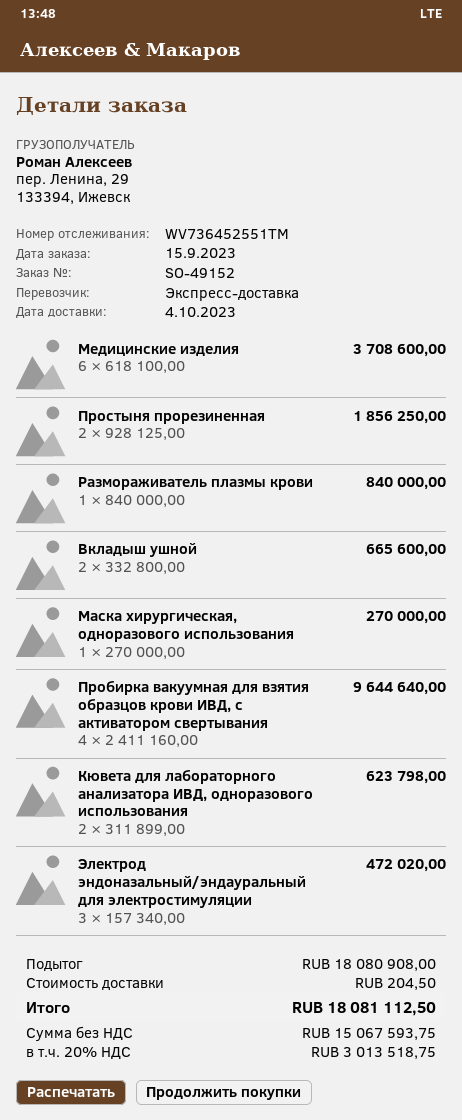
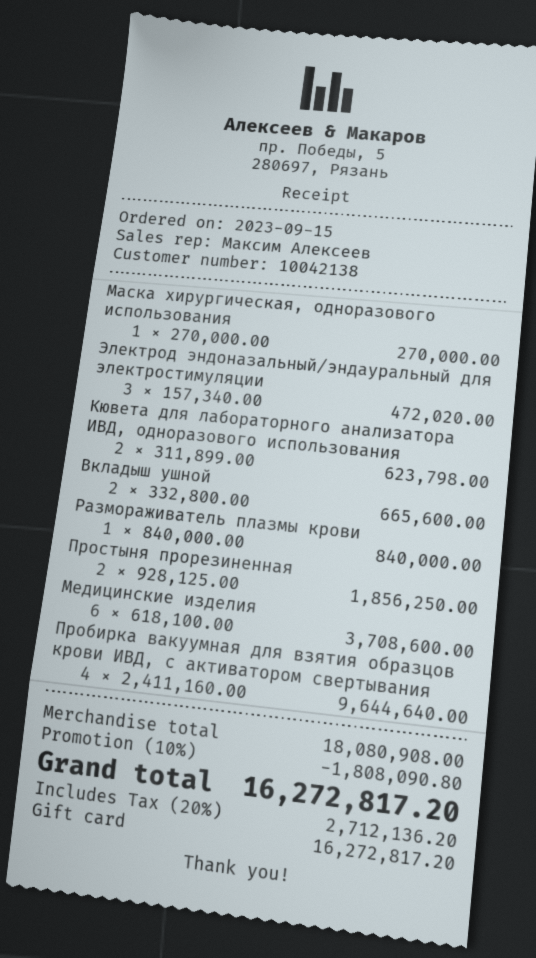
discount: none -> 10% = 1808090.80
shipping: 204.50 -> none
tax: 20% = 3013518.75 -> 20% = 2712136.20
total: 18081112.50 -> 16272817.20

